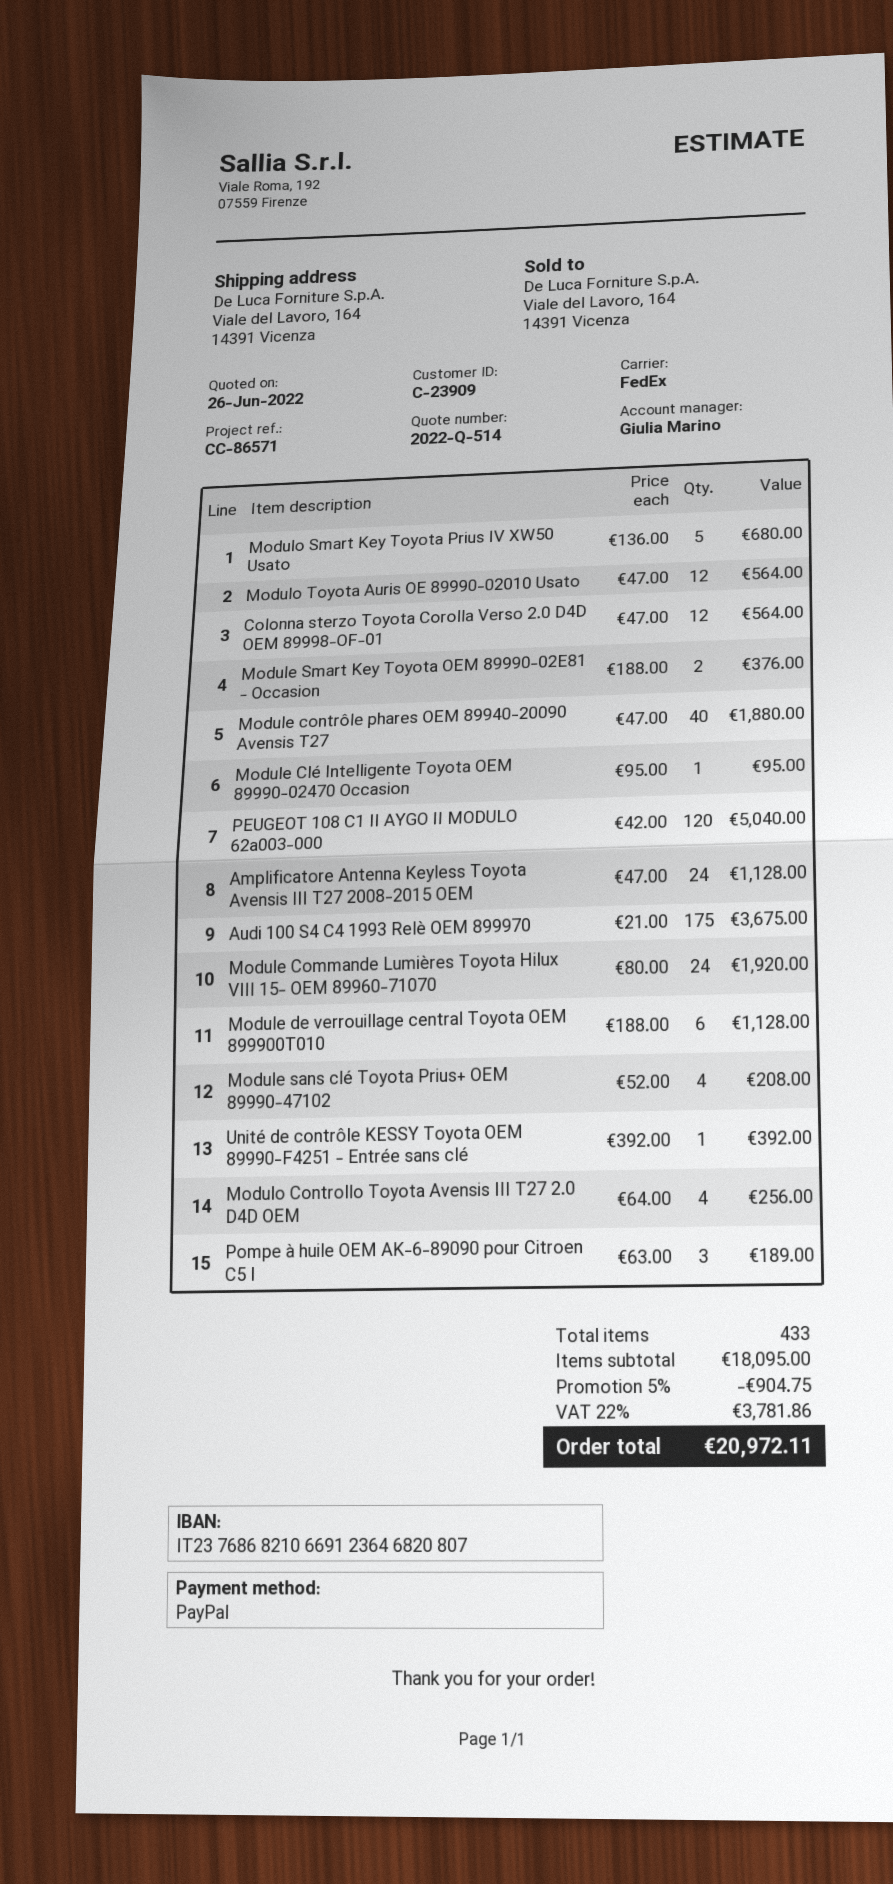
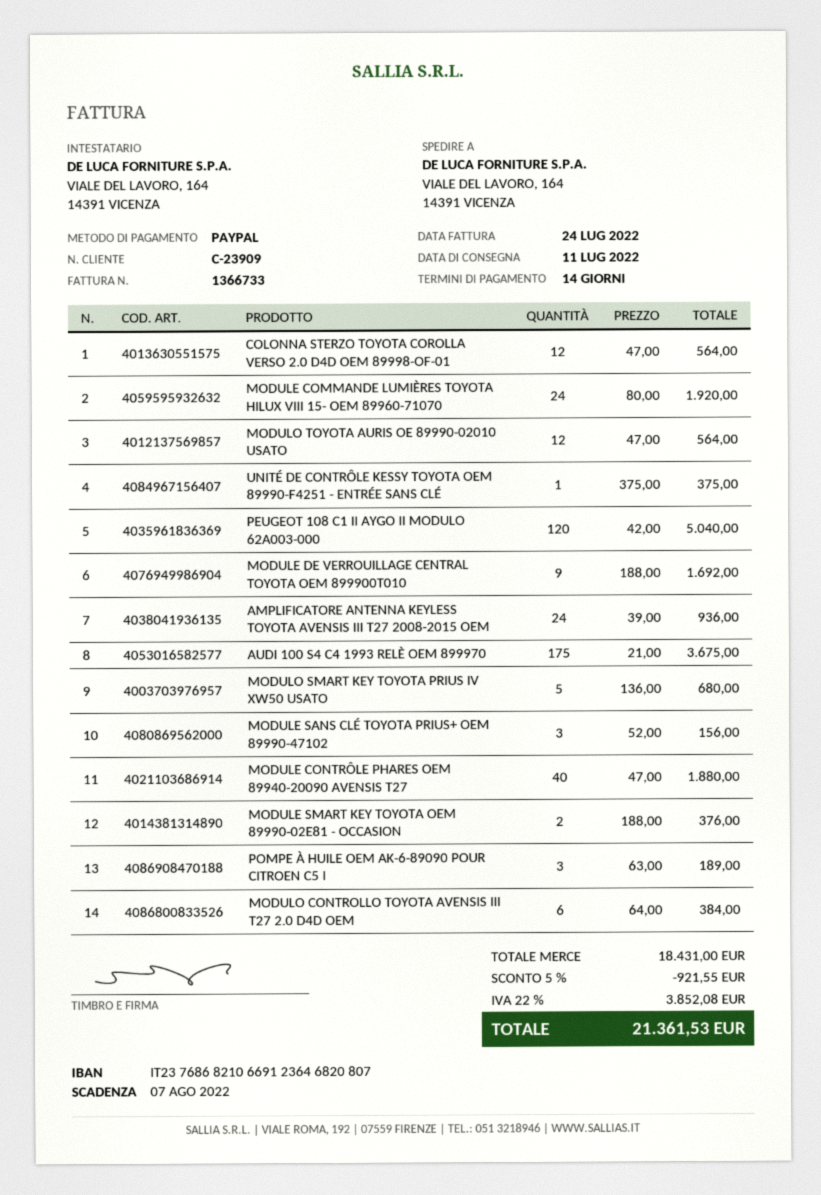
Module Clé Intelligente Toyota OEM 89990-02470 Occasion: 1 x 95.00 = 95.00 -> none
Amplificatore Antenna Keyless Toyota Avensis III T27 2008-2015 OEM: 24 x 47.00 = 1128.00 -> 24 x 39.00 = 936.00
Module de verrouillage central Toyota OEM 899900T010: 6 x 188.00 = 1128.00 -> 9 x 188.00 = 1692.00
Module sans clé Toyota Prius+ OEM 89990-47102: 4 x 52.00 = 208.00 -> 3 x 52.00 = 156.00
Unité de contrôle KESSY Toyota OEM 89990-F4251 - Entrée sans clé: 1 x 392.00 = 392.00 -> 1 x 375.00 = 375.00
Modulo Controllo Toyota Avensis III T27 2.0 D4D OEM: 4 x 64.00 = 256.00 -> 6 x 64.00 = 384.00
subtotal: 18095.00 -> 18431.00
discount: 5% = 904.75 -> 5% = 921.55
tax: 22% = 3781.86 -> 22% = 3852.08
total: 20972.11 -> 21361.53

